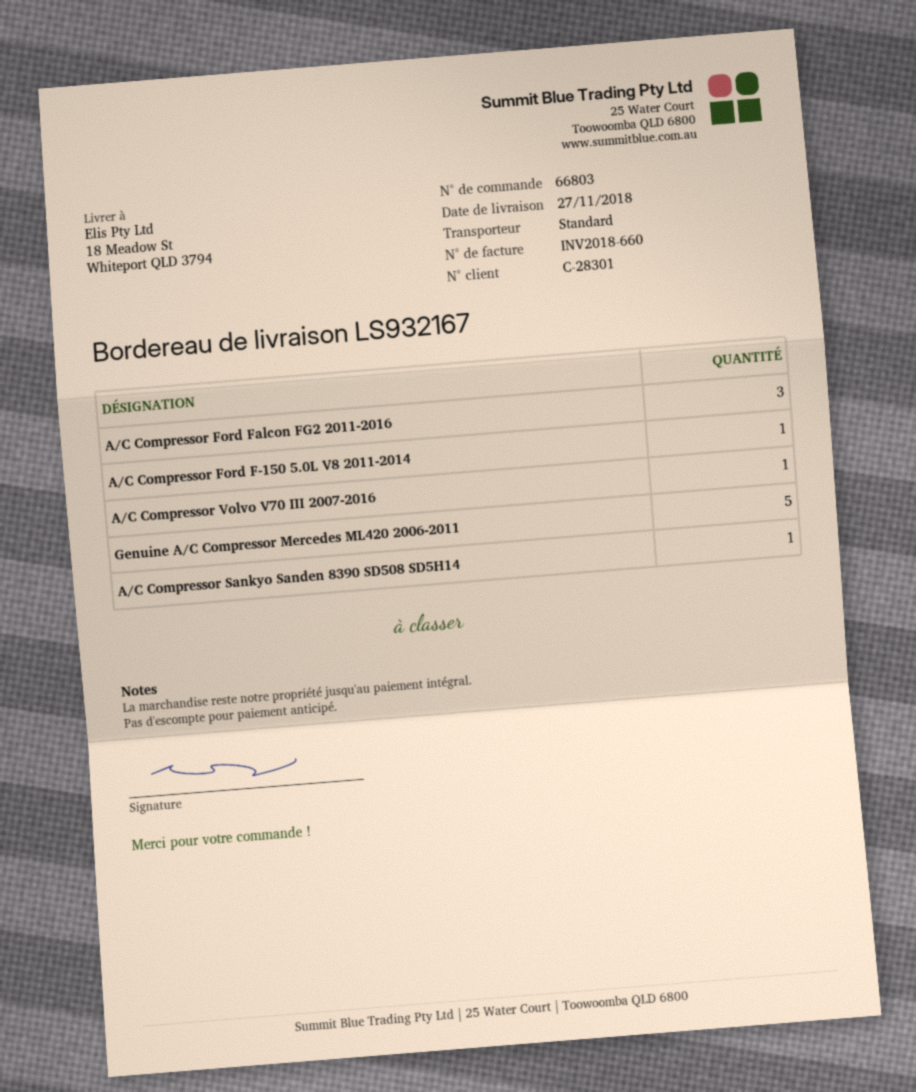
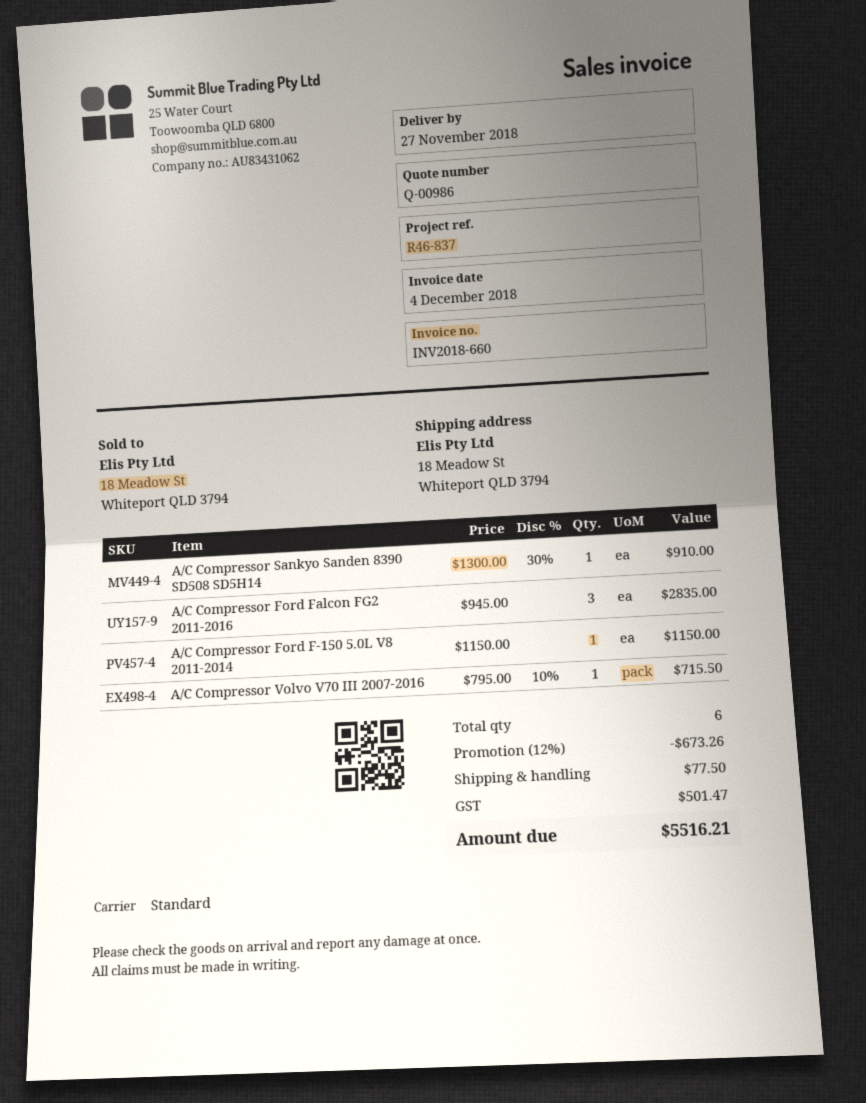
Genuine A/C Compressor Mercedes ML420 2006-2011: 5 -> none

